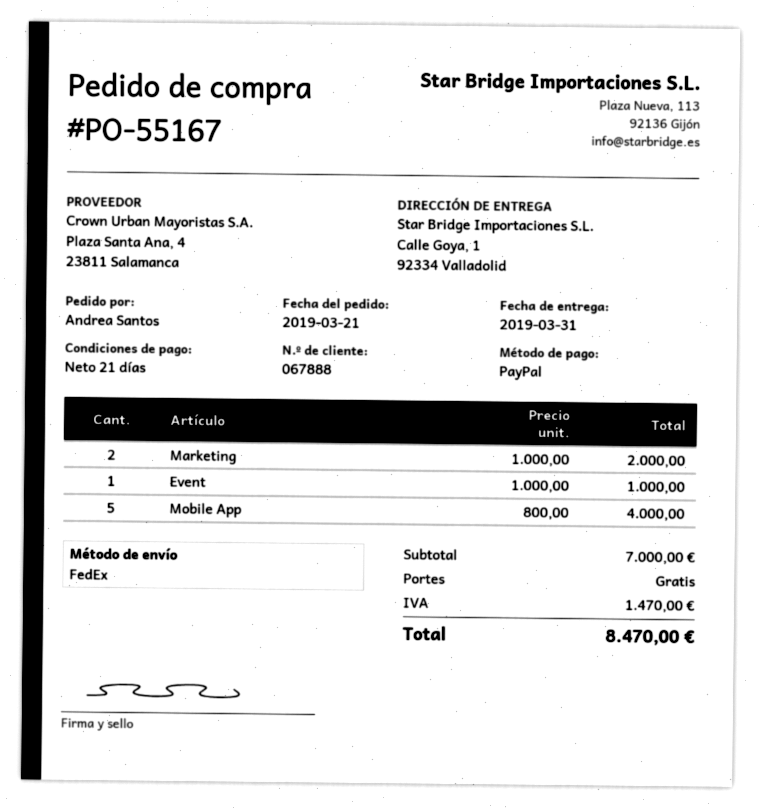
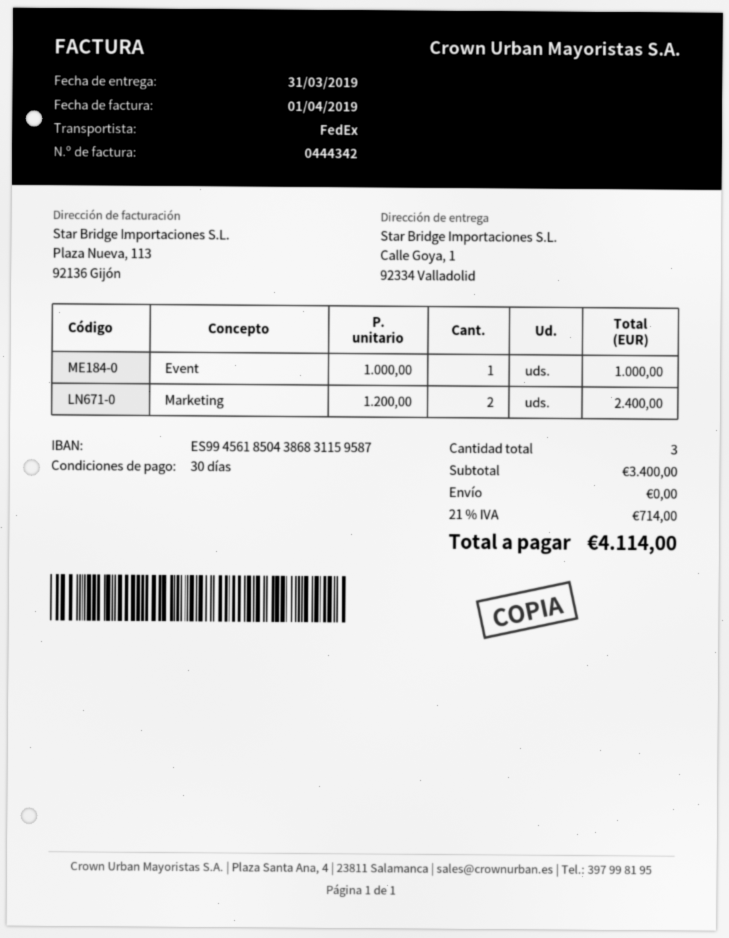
payment terms: 21 days -> 30 days
Marketing: 2 x 1000.00 = 2000.00 -> 2 x 1200.00 = 2400.00
Mobile App: 5 x 800.00 = 4000.00 -> none
subtotal: 7000.00 -> 3400.00
tax: 1470.00 -> 714.00
total: 8470.00 -> 4114.00

